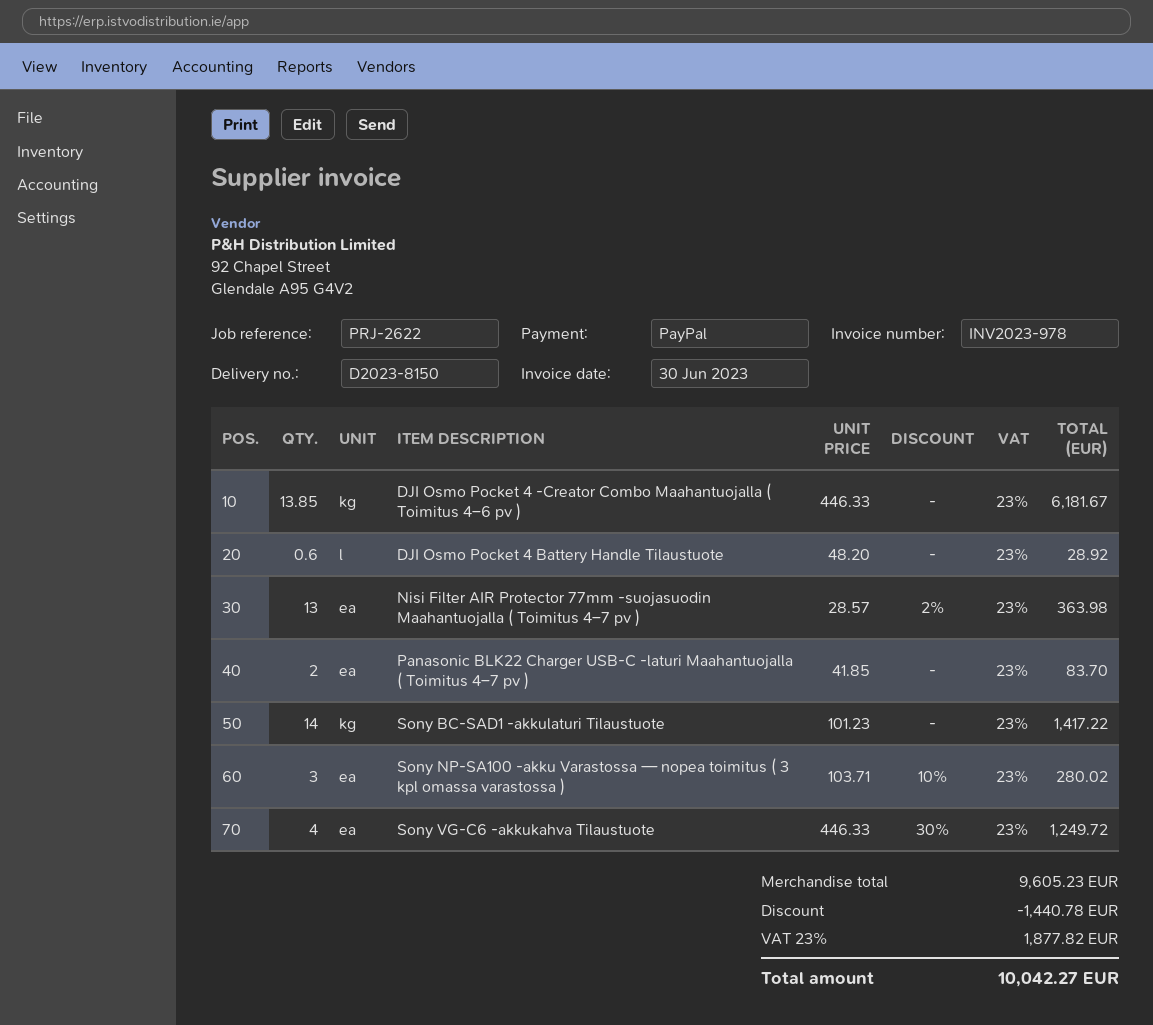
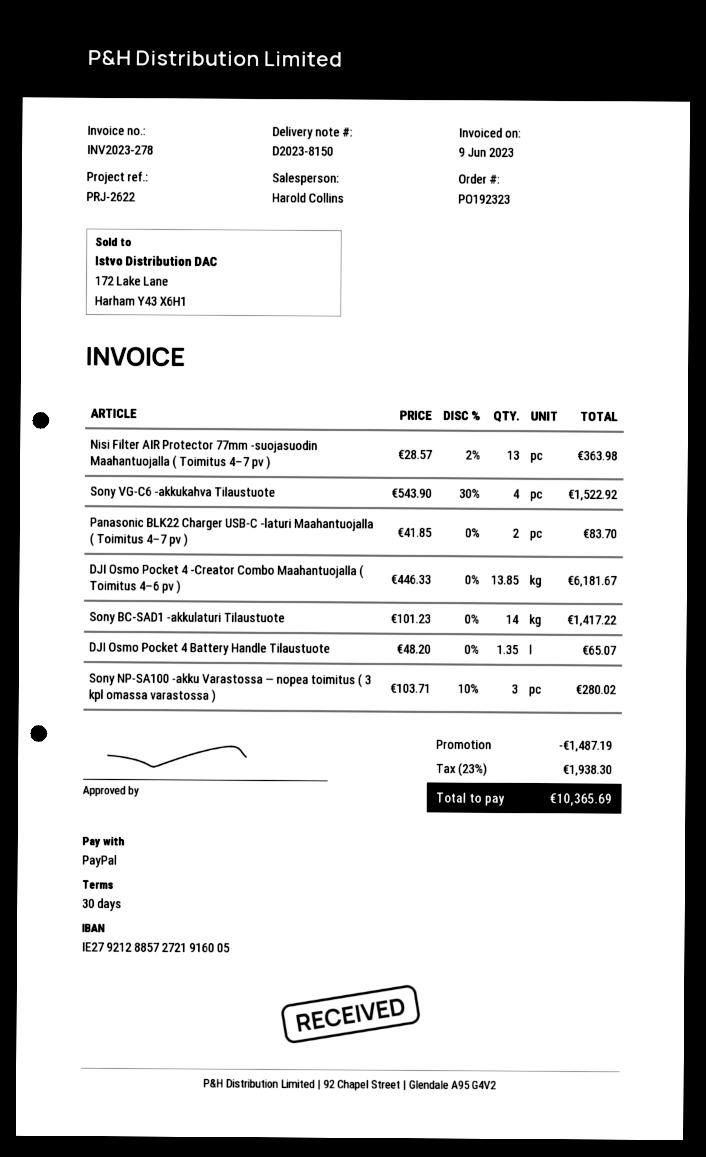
invoice number: INV2023-978 -> INV2023-278
invoice date: 2023-06-30 -> 2023-06-09
DJI Osmo Pocket 4 Battery Handle Tilaustuote: 0.6 x 48.20 = 28.92 -> 1.35 x 48.20 = 65.07
Sony VG-C6 -akkukahva Tilaustuote: 4 x 446.33 - 30% = 1249.72 -> 4 x 543.90 - 30% = 1522.92
discount: 1440.78 -> 1487.19
tax: 23% = 1877.82 -> 23% = 1938.30
total: 10042.27 -> 10365.69

